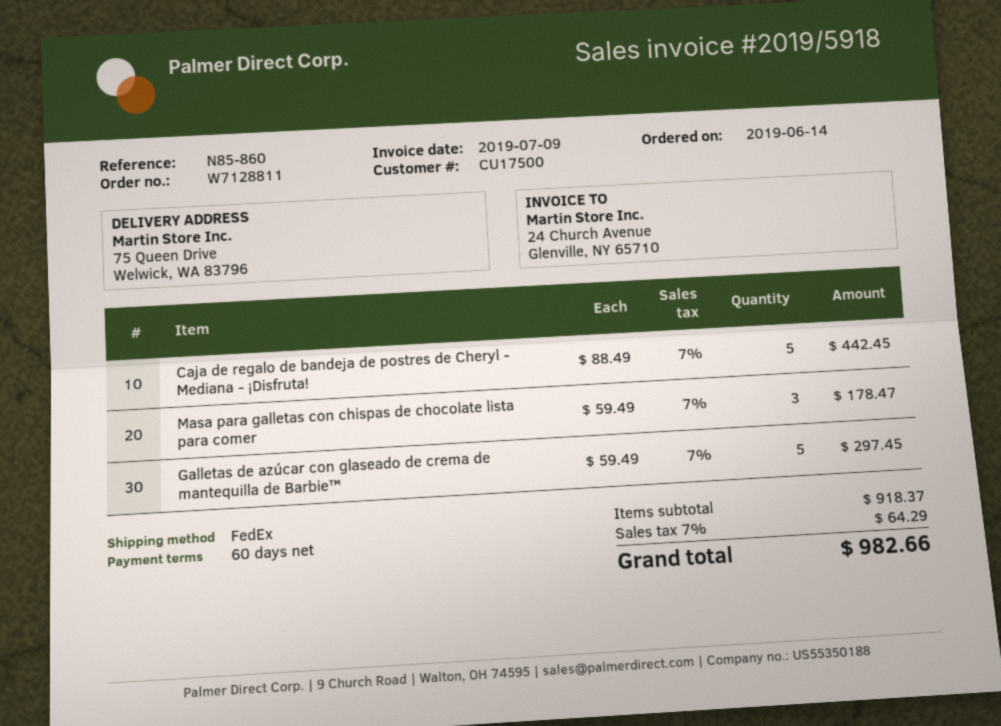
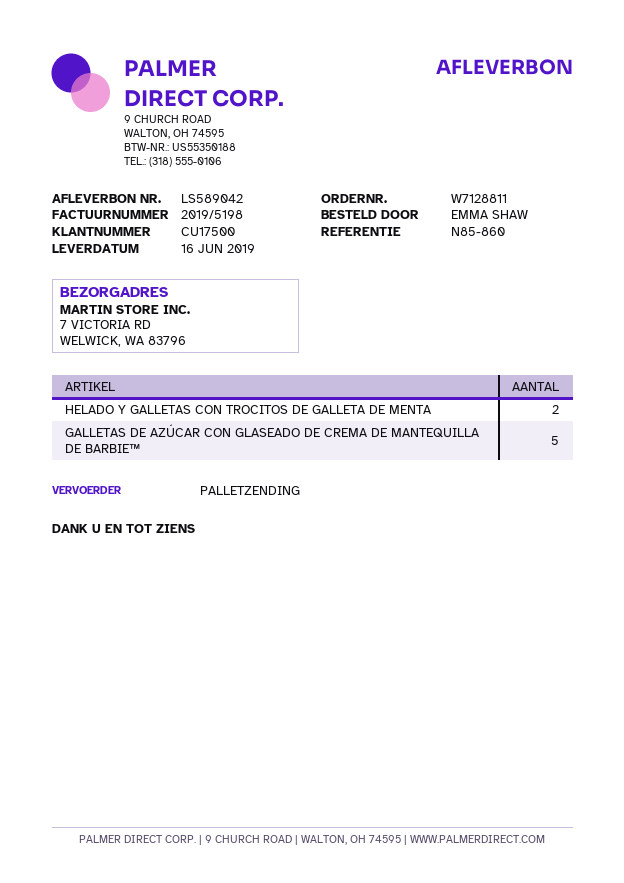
invoice number: 2019/5918 -> 2019/5198
shipping method: FedEx -> pallet freight
ship to: 75 Queen Drive, Welwick, WA 83796 -> 7 VICTORIA RD, WELWICK, WA 83796
Caja de regalo de bandeja de postres de Cheryl - Mediana - ¡Disfruta!: 5 -> none
Masa para galletas con chispas de chocolate lista para comer: 3 -> none
HELADO Y GALLETAS CON TROCITOS DE GALLETA DE MENTA: none -> 2

